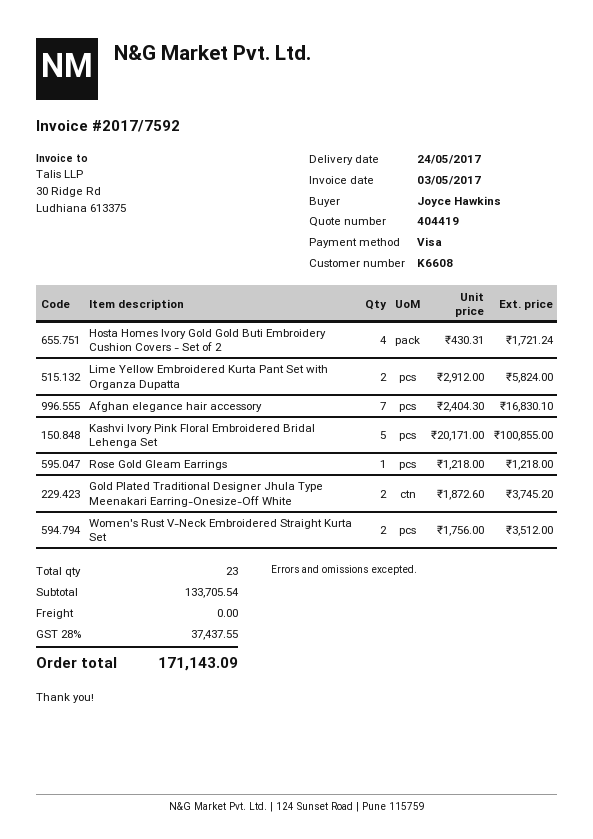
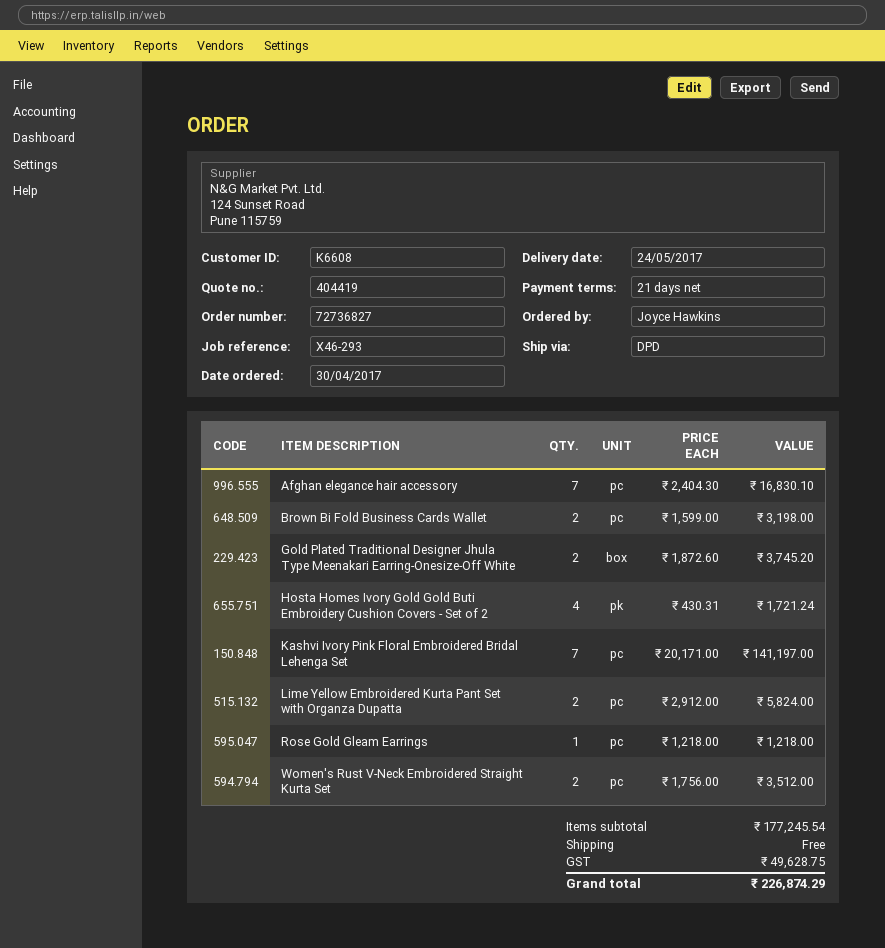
Kashvi Ivory Pink Floral Embroidered Bridal Lehenga Set: 5 x 20171.00 = 100855.00 -> 7 x 20171.00 = 141197.00
Brown Bi Fold Business Cards Wallet: none -> 2 x 1599.00 = 3198.00
subtotal: 133705.54 -> 177245.54
tax: 37437.55 -> 49628.75
total: 171143.09 -> 226874.29

